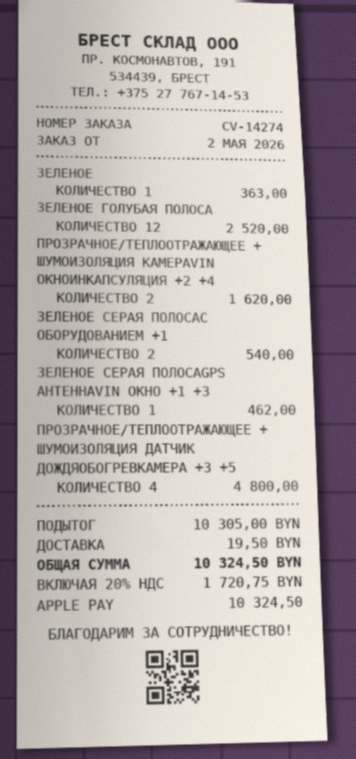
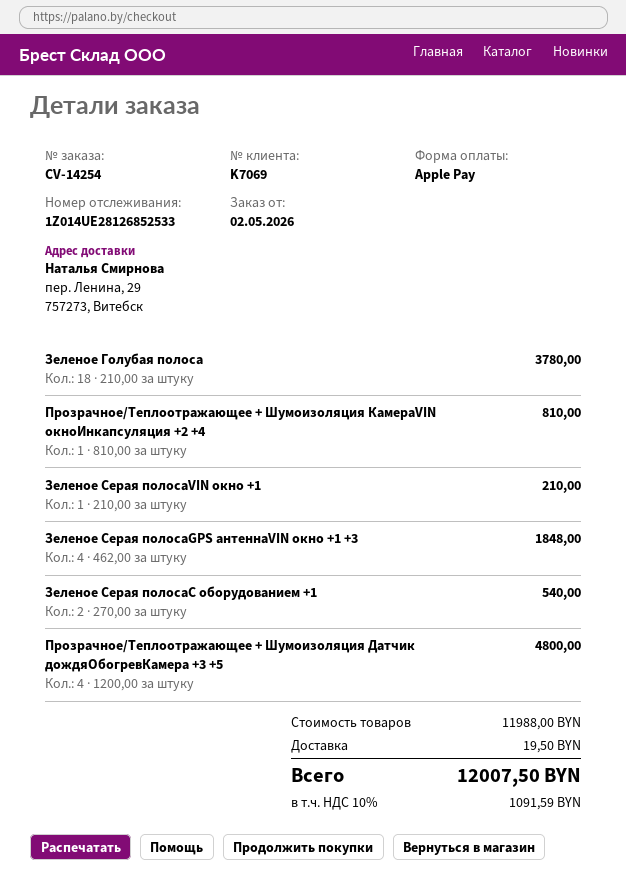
order number: CV-14274 -> CV-14254
ЗЕЛЕНОЕ: 1 for 363.00 -> none
ЗЕЛЕНОЕ ГОЛУБАЯ ПОЛОСА: 12 for 2520.00 -> 18 for 3780.00
ПРОЗРАЧНОЕ/ТЕПЛООТРАЖАЮЩЕЕ + ШУМОИЗОЛЯЦИЯ КАМЕРАVIN ОКНОИНКАПСУЛЯЦИЯ +2 +4: 2 for 1620.00 -> 1 for 810.00
ЗЕЛЕНОЕ СЕРАЯ ПОЛОСАGPS АНТЕННАVIN ОКНО +1 +3: 1 for 462.00 -> 4 for 1848.00
Зеленое Серая полосаVIN окно +1: none -> 1 for 210.00
subtotal: 10305.00 -> 11988.00
tax: 20% = 1720.75 -> 10% = 1091.59
total: 10324.50 -> 12007.50

